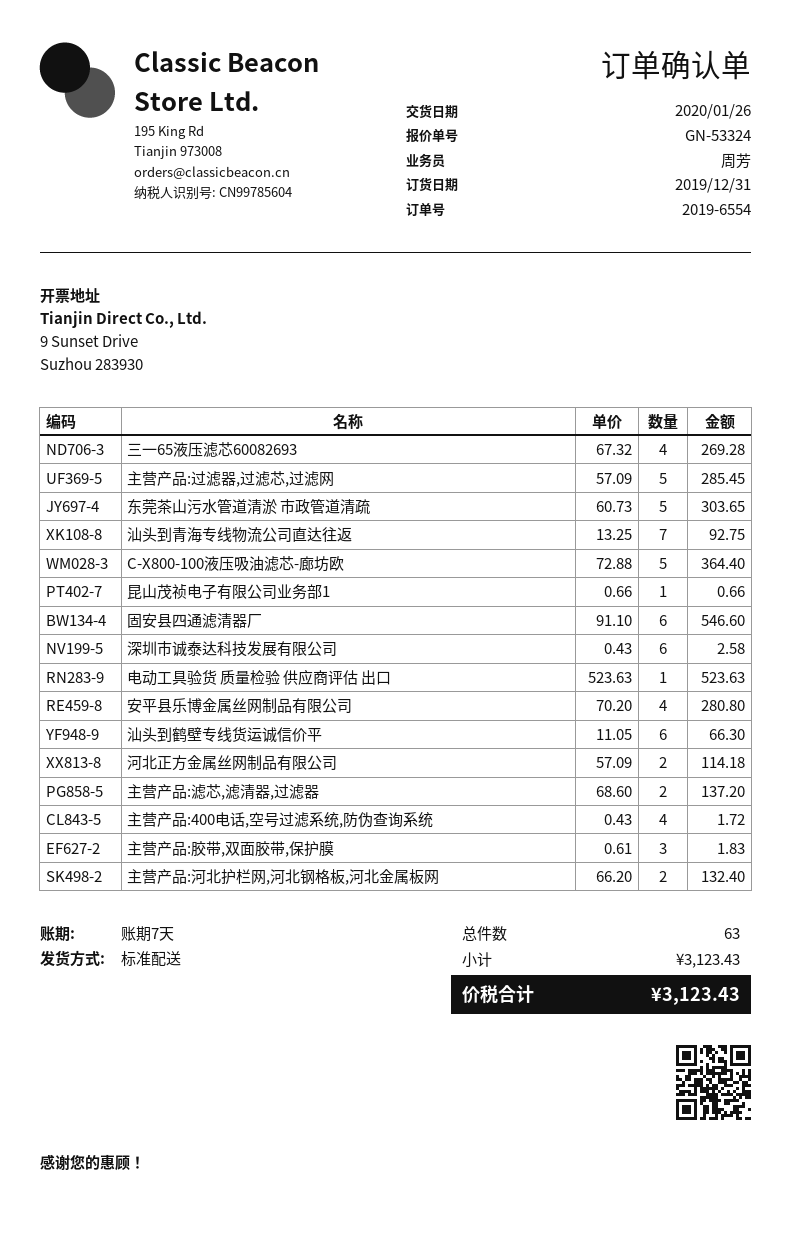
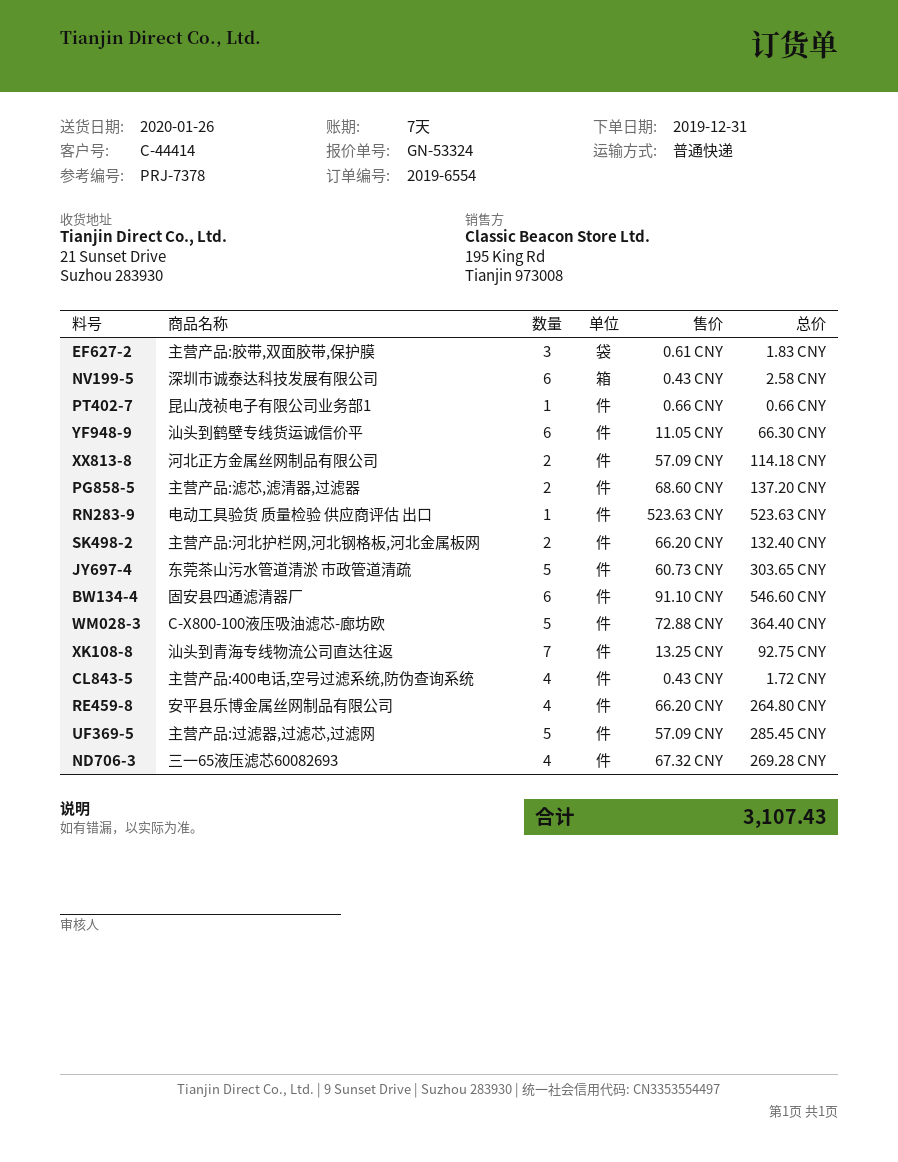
安平县乐博金属丝网制品有限公司: 4 x 70.20 = 280.80 -> 4 x 66.20 = 264.80
total: 3123.43 -> 3107.43

